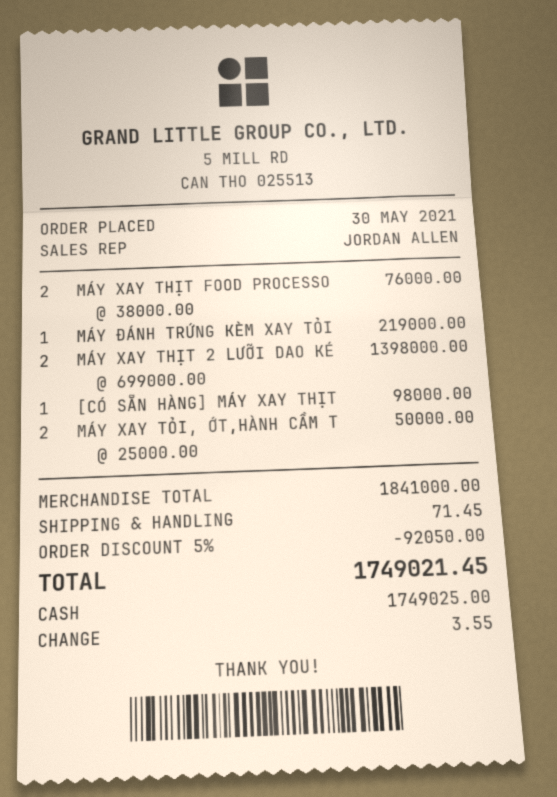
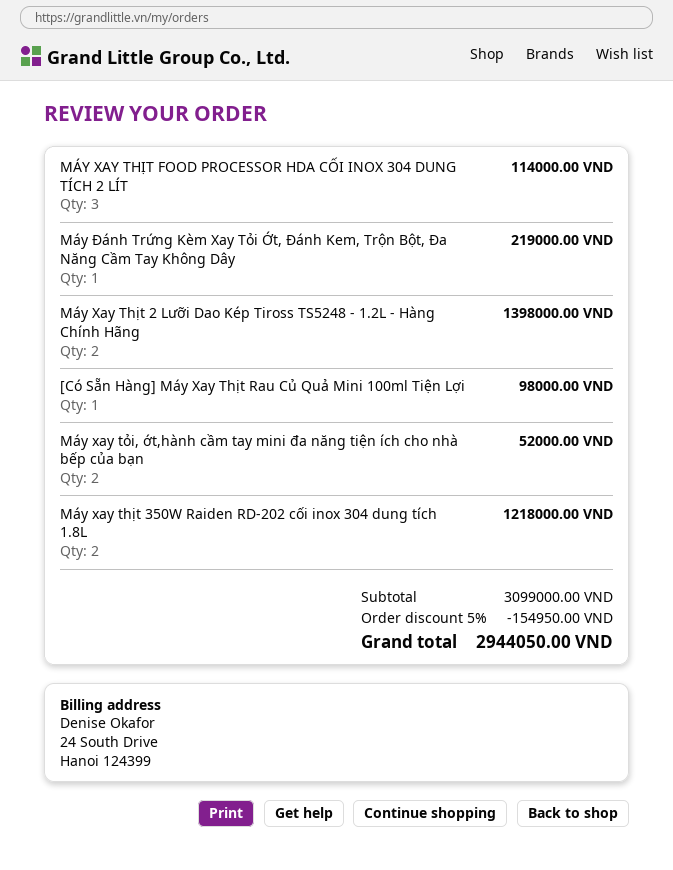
MÁY XAY THỊT FOOD PROCESSO: 2 for 76000.00 -> 3 for 114000.00
MÁY XAY TỎI, ỚT,HÀNH CẦM T: 2 for 50000.00 -> 2 for 52000.00
Máy xay thịt 350W Raiden RD-202 cối inox 304 dung tích 1.8L: none -> 2 for 1218000.00
subtotal: 1841000.00 -> 3099000.00
discount: 5% = 92050.00 -> 5% = 154950.00
shipping: 71.45 -> none
total: 1749021.45 -> 2944050.00

